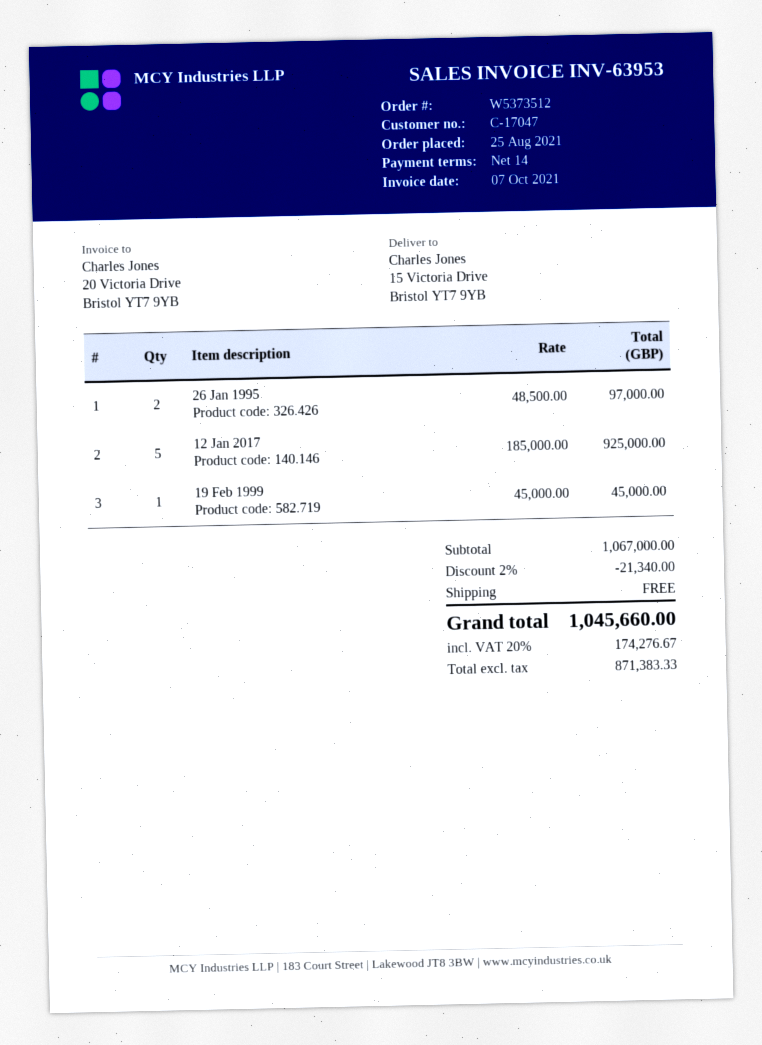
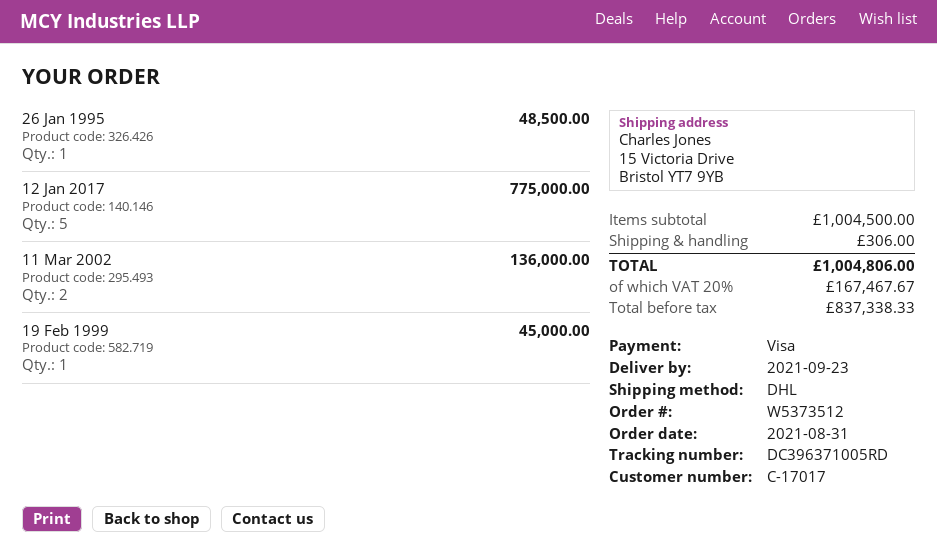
order date: 2021-08-25 -> 2021-08-31
customer number: C-17047 -> C-17017
26 Jan 1995: 2 for 97000.00 -> 1 for 48500.00
12 Jan 2017: 5 for 925000.00 -> 5 for 775000.00
11 Mar 2002: none -> 2 for 136000.00
subtotal: 1067000.00 -> 1004500.00
discount: 2% = 21340.00 -> none
shipping: 0.00 -> 306.00
net: 871383.33 -> 837338.33
tax: 20% = 174276.67 -> 20% = 167467.67
total: 1045660.00 -> 1004806.00

